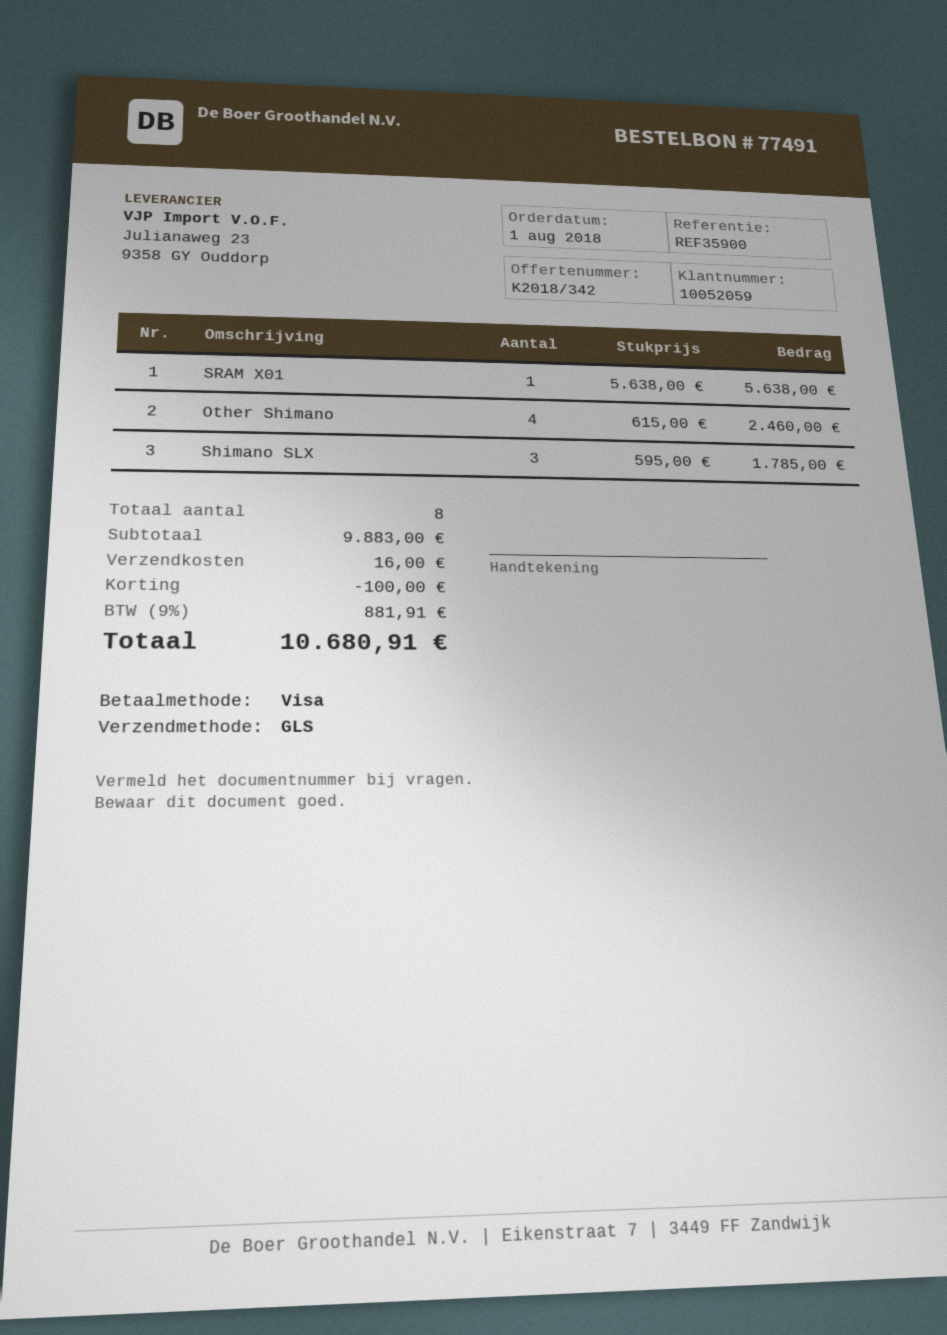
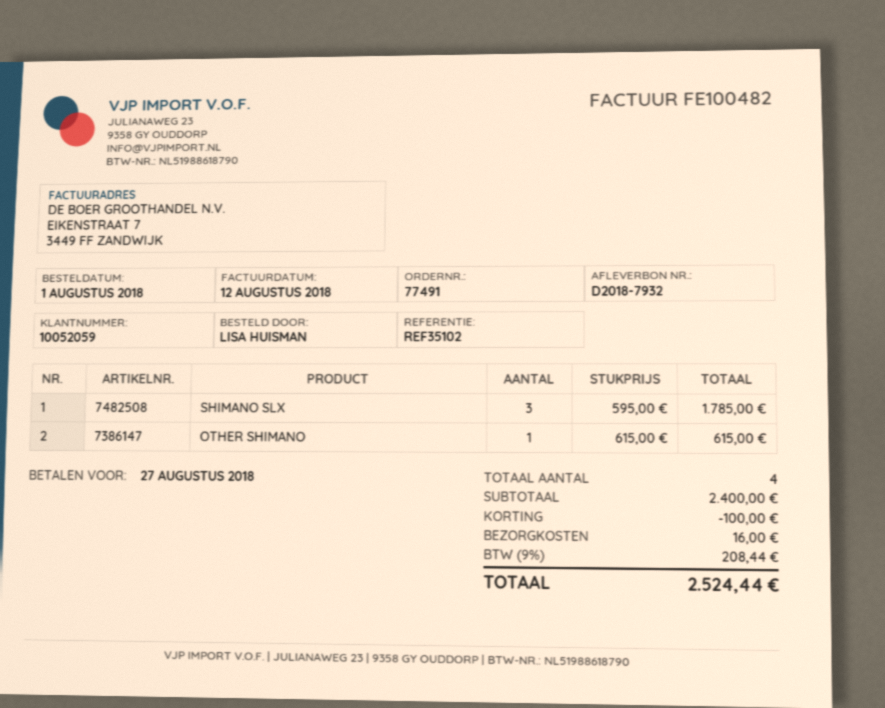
reference: REF35900 -> REF35102
SRAM X01: 1 x 5638.00 = 5638.00 -> none
Other Shimano: 4 x 615.00 = 2460.00 -> 1 x 615.00 = 615.00
total quantity: 8 -> 4
subtotal: 9883.00 -> 2400.00
tax: 9% = 881.91 -> 9% = 208.44
total: 10680.91 -> 2524.44

